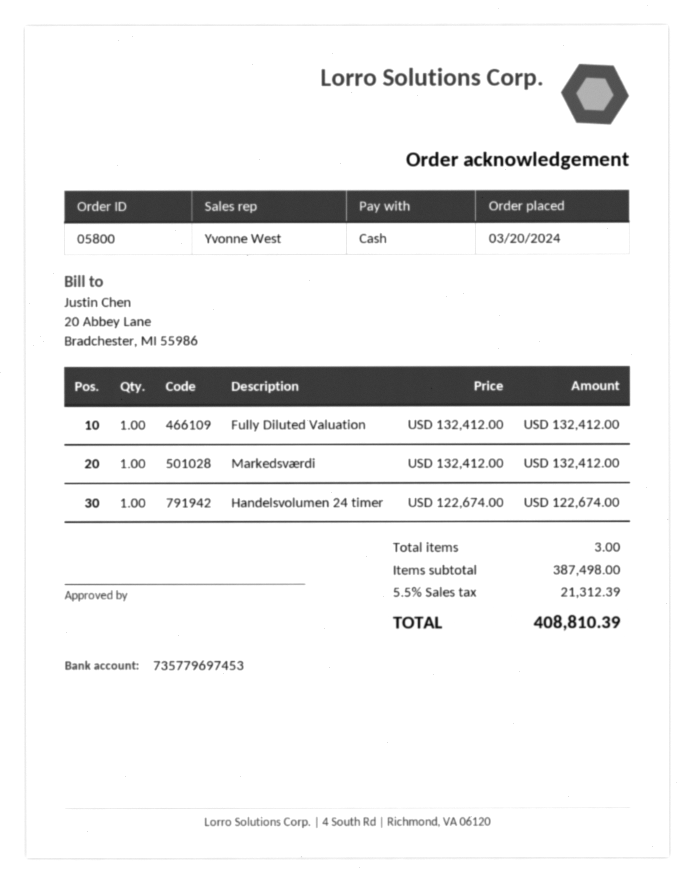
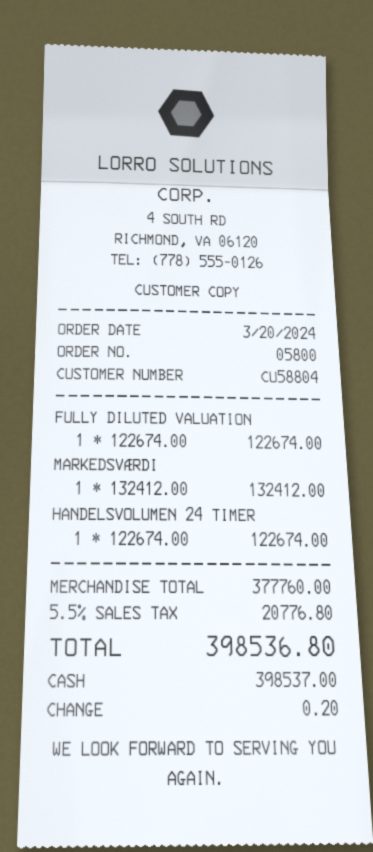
Fully Diluted Valuation: 1 x 132412.00 = 132412.00 -> 1 x 122674.00 = 122674.00
subtotal: 387498.00 -> 377760.00
tax: 5.5% = 21312.39 -> 5.5% = 20776.80
total: 408810.39 -> 398536.80

